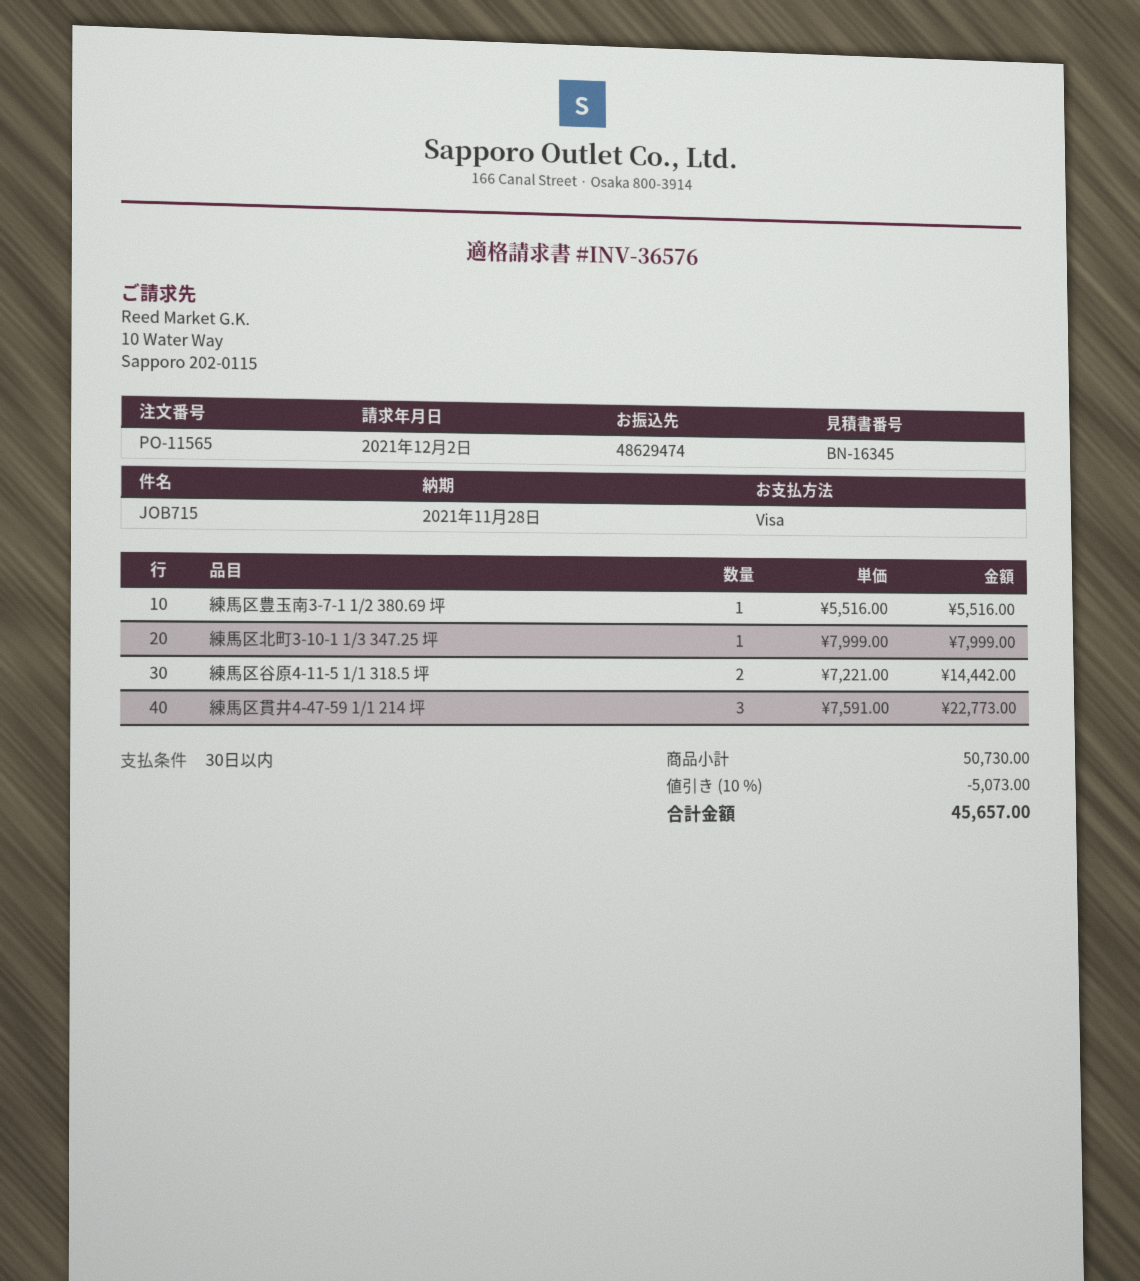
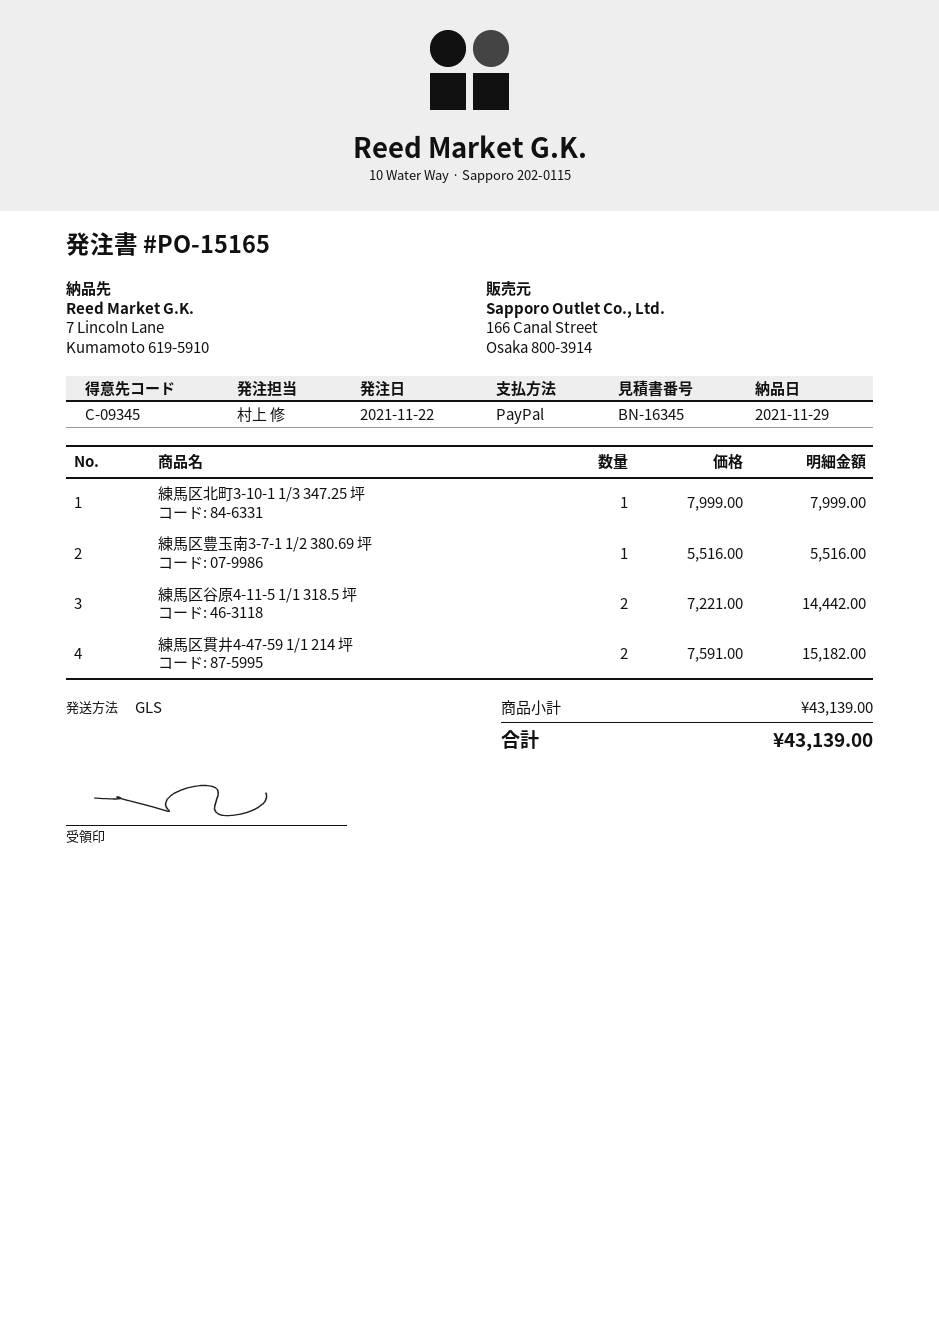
order number: PO-11565 -> PO-15165
delivery date: 2021-11-28 -> 2021-11-29
payment method: Visa -> PayPal
練馬区貫井4-47-59 1/1 214 坪: 3 x 7591.00 = 22773.00 -> 2 x 7591.00 = 15182.00
subtotal: 50730.00 -> 43139.00
discount: 10% = 5073.00 -> none
total: 45657.00 -> 43139.00

